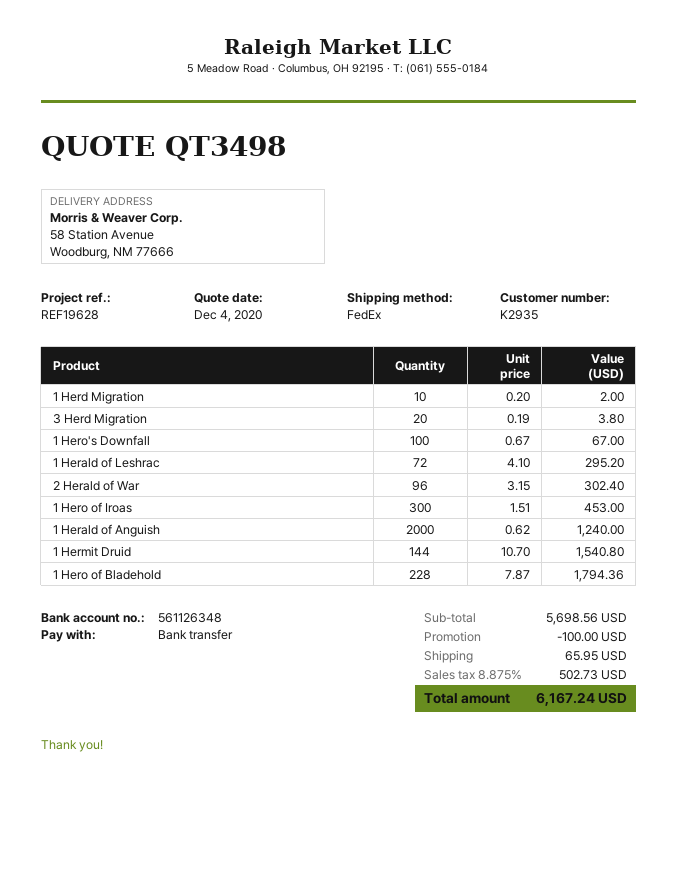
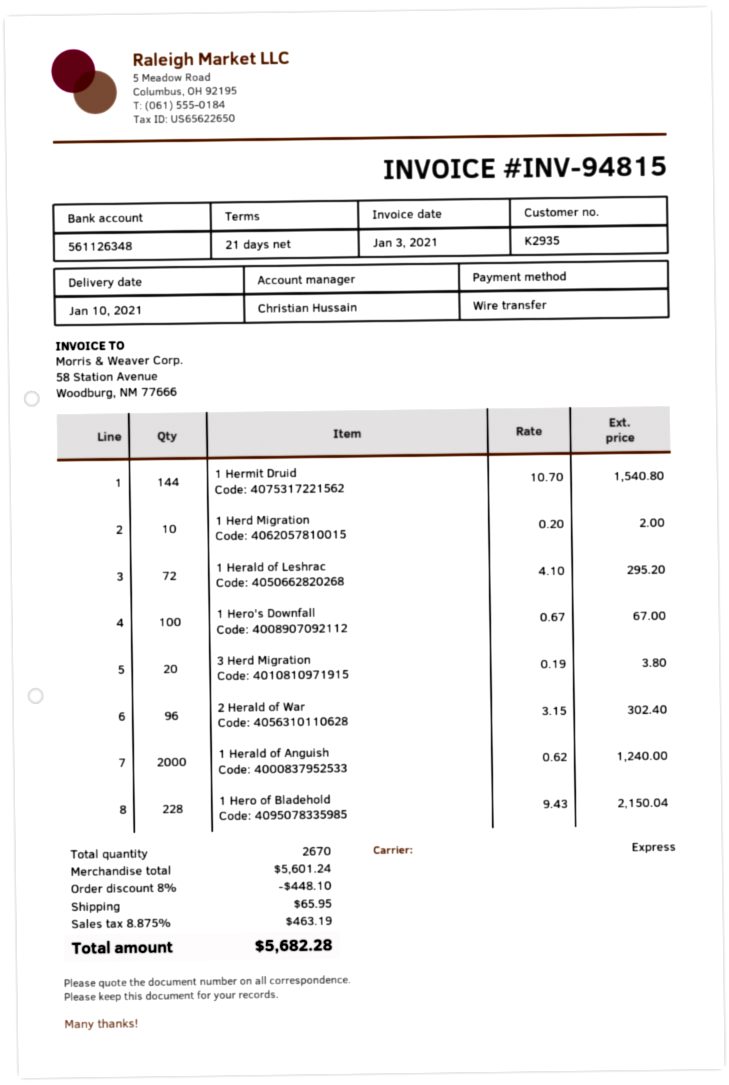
shipping method: FedEx -> express
1 Hero of Iroas: 300 x 1.51 = 453.00 -> none
1 Hero of Bladehold: 228 x 7.87 = 1794.36 -> 228 x 9.43 = 2150.04
subtotal: 5698.56 -> 5601.24
discount: 100.00 -> 448.10
tax: 8.875% = 502.73 -> 8.875% = 463.19
total: 6167.24 -> 5682.28

